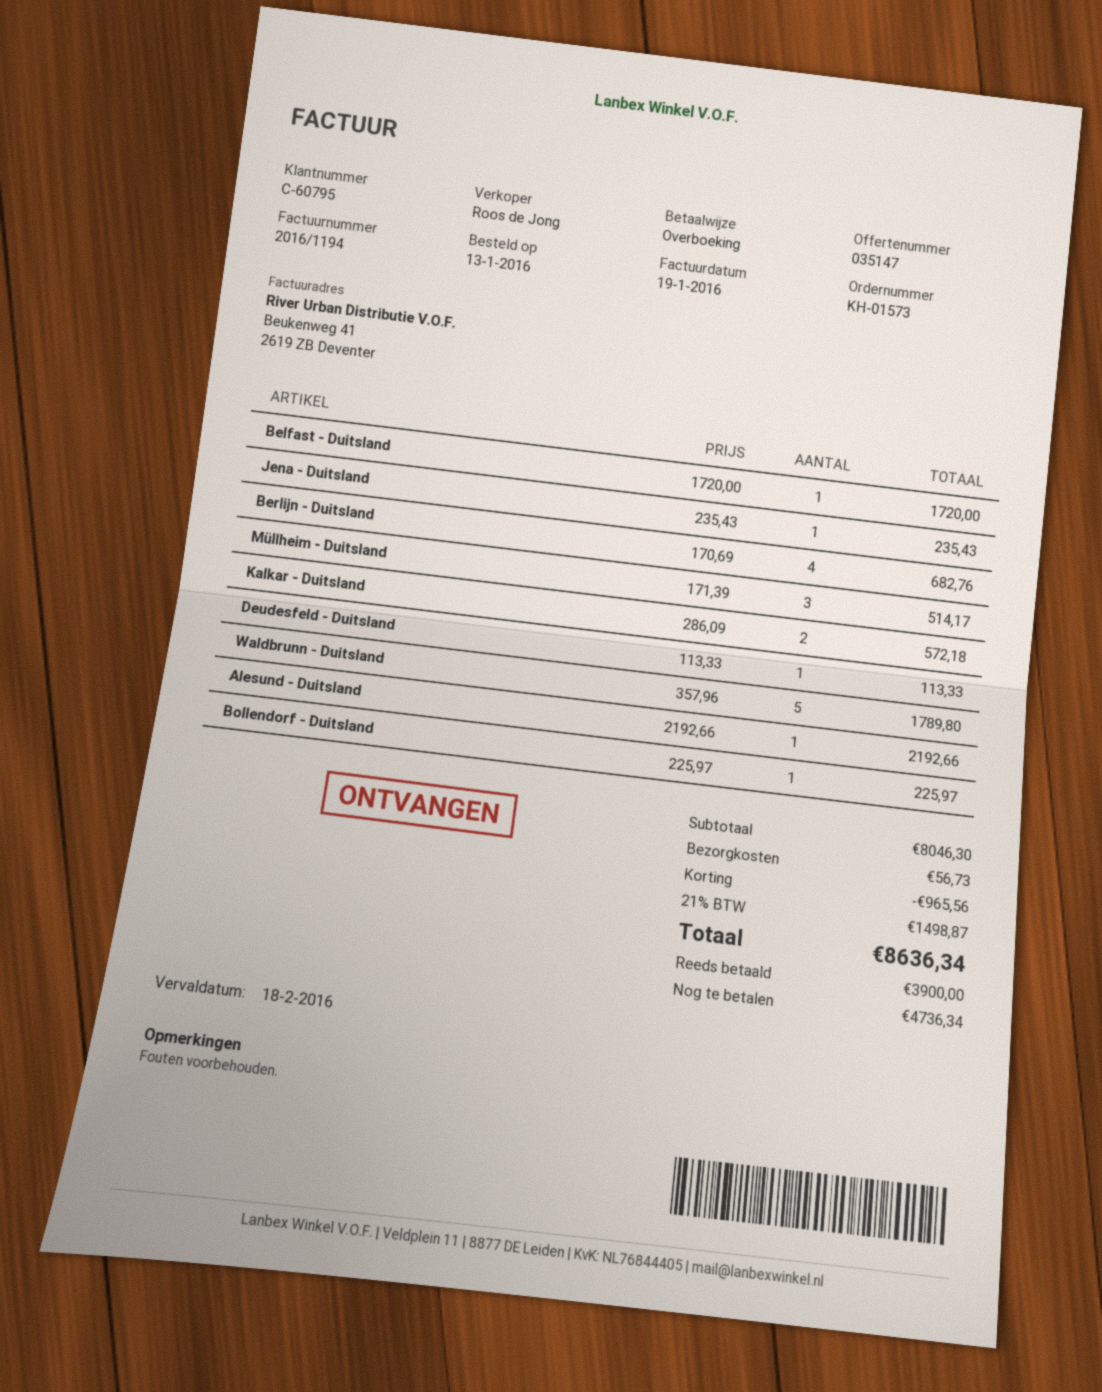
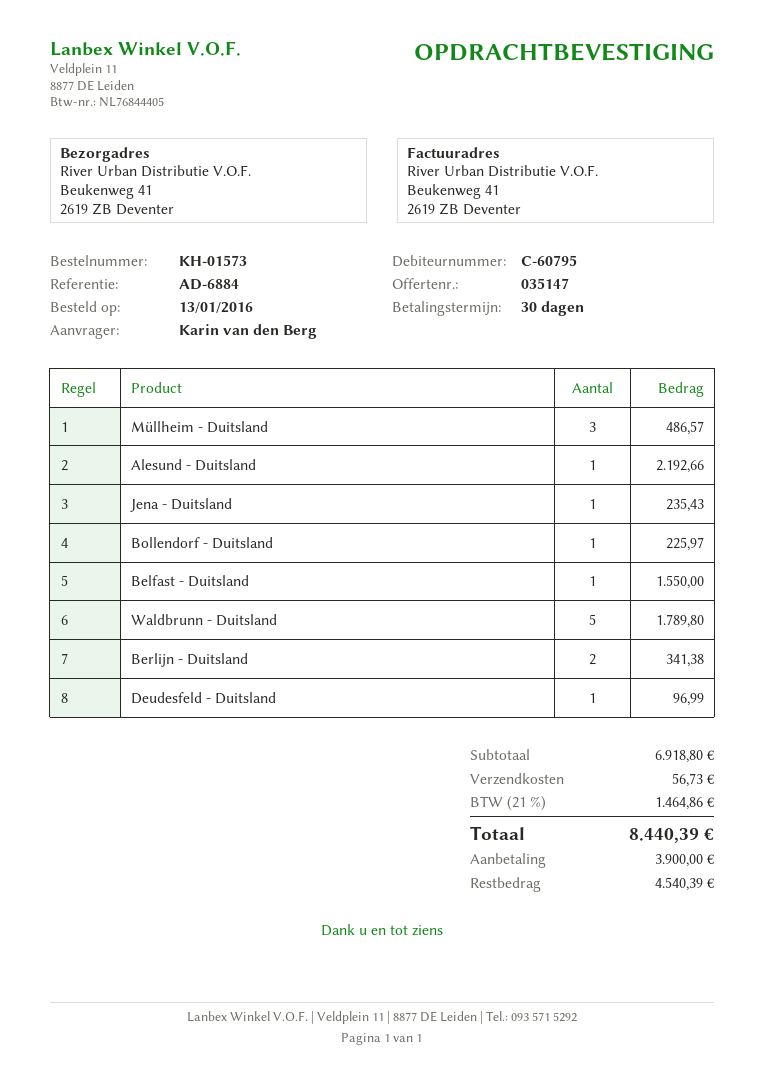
Belfast - Duitsland: 1 for 1720.00 -> 1 for 1550.00
Berlijn - Duitsland: 4 for 682.76 -> 2 for 341.38
Müllheim - Duitsland: 3 for 514.17 -> 3 for 486.57
Kalkar - Duitsland: 2 for 572.18 -> none
Deudesfeld - Duitsland: 1 for 113.33 -> 1 for 96.99
subtotal: 8046.30 -> 6918.80
discount: 965.56 -> none
tax: 21% = 1498.87 -> 21% = 1464.86
total: 8636.34 -> 8440.39
balance: 4736.34 -> 4540.39

